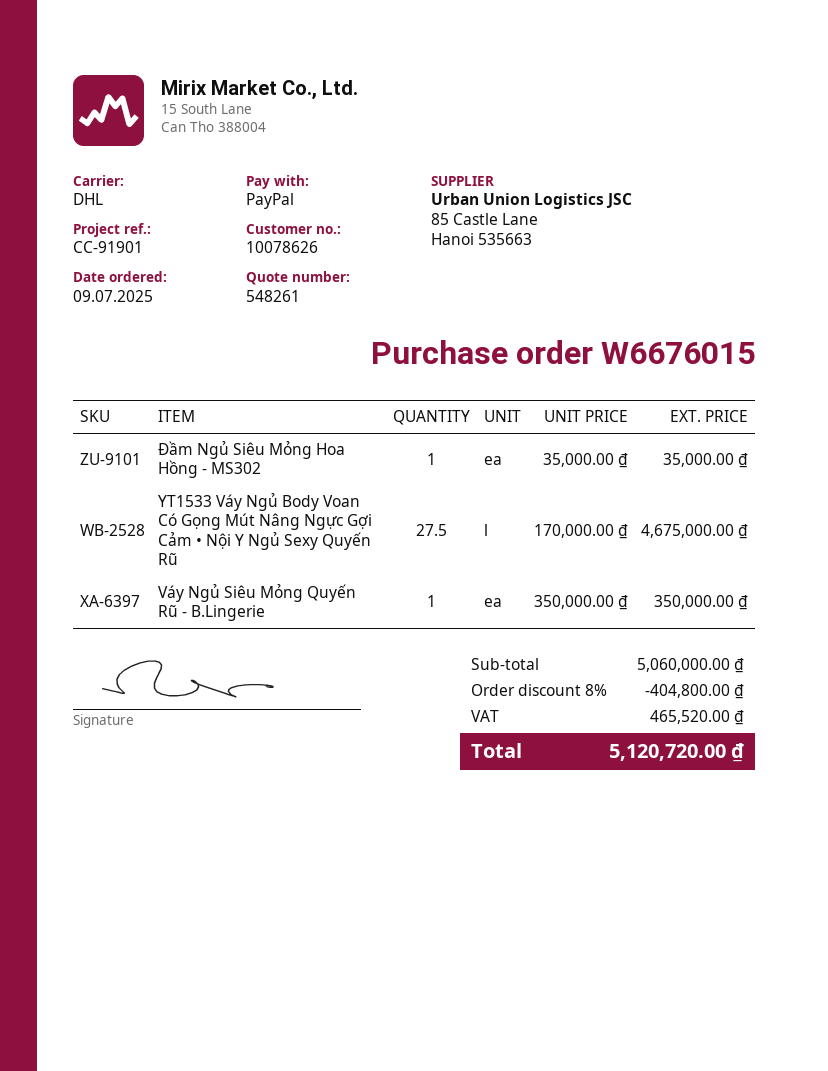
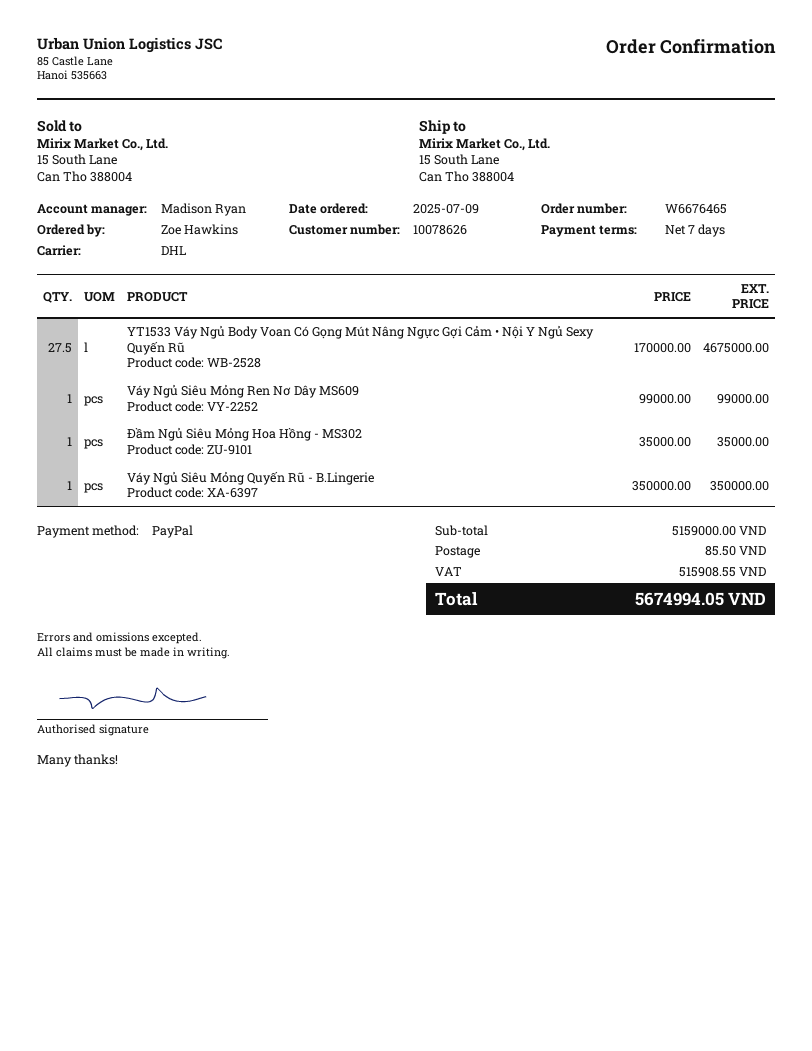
order number: W6676015 -> W6676465
Váy Ngủ Siêu Mỏng Ren Nơ Dây MS609: none -> 1 x 99000.00 = 99000.00
subtotal: 5060000.00 -> 5159000.00
discount: 8% = 404800.00 -> none
shipping: none -> 85.50
tax: 465520.00 -> 515908.55
total: 5120720.00 -> 5674994.05

